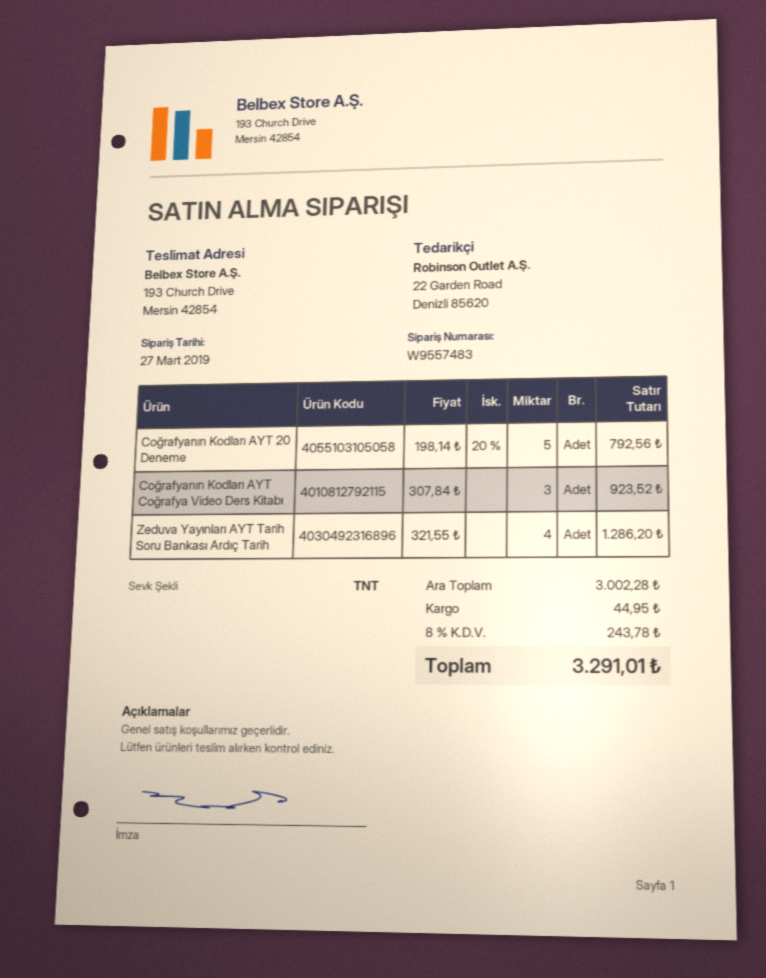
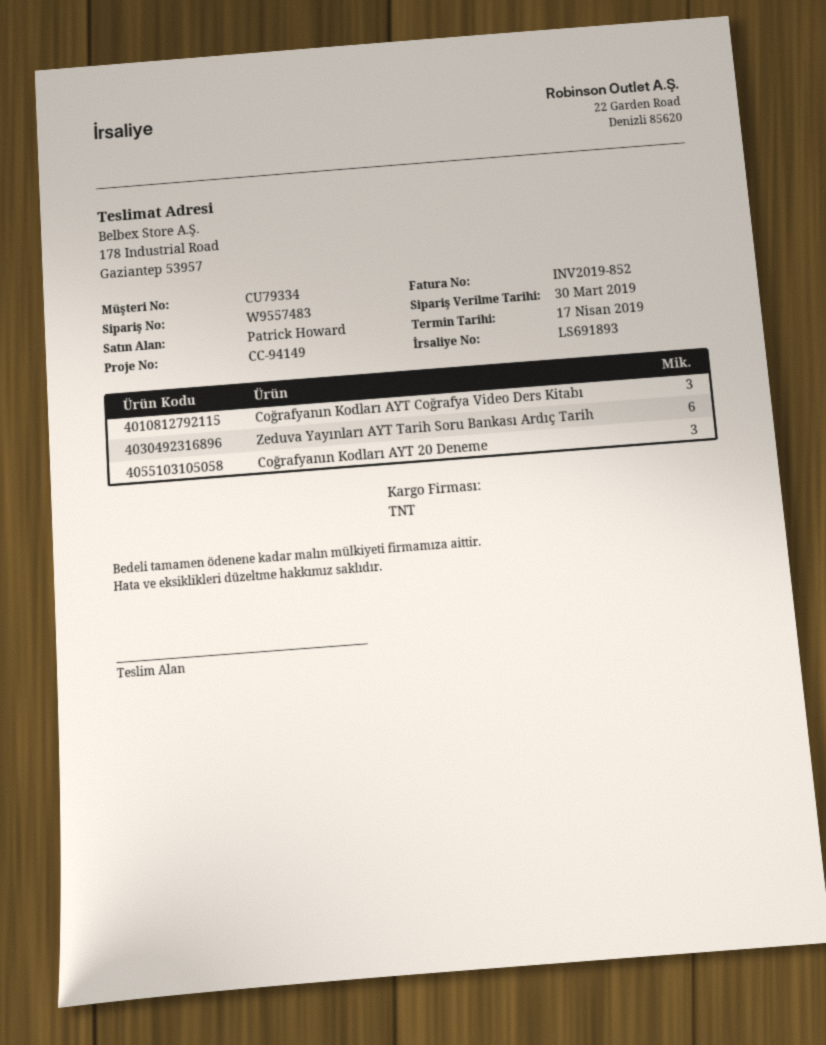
order date: 2019-03-27 -> 2019-03-30
ship to: 193 Church Drive, Mersin 42854 -> 178 Industrial Road, Gaziantep 53957
Coğrafyanın Kodları AYT 20 Deneme: 5 -> 3
Zeduva Yayınları AYT Tarih Soru Bankası Ardıç Tarih: 4 -> 6

